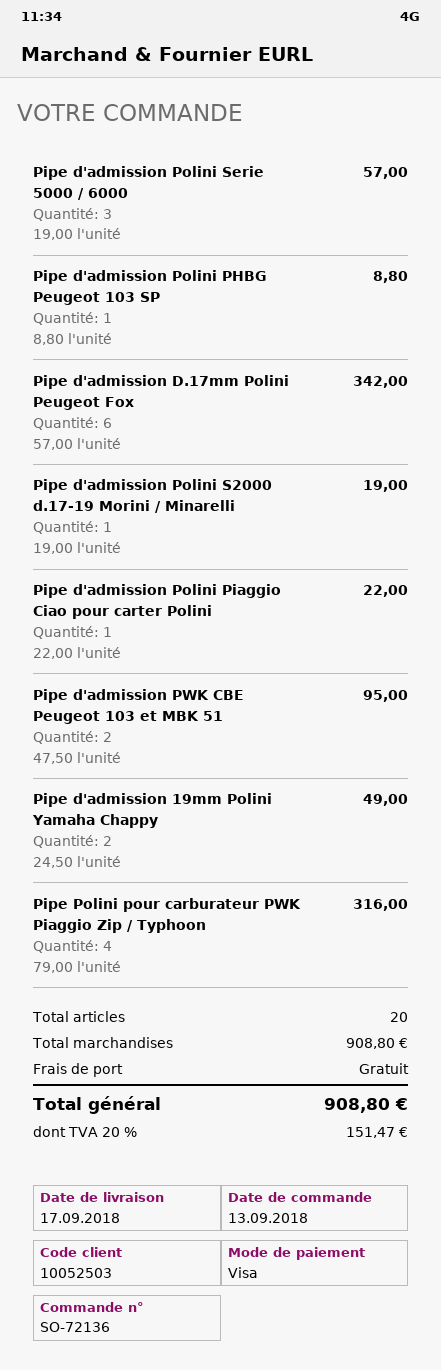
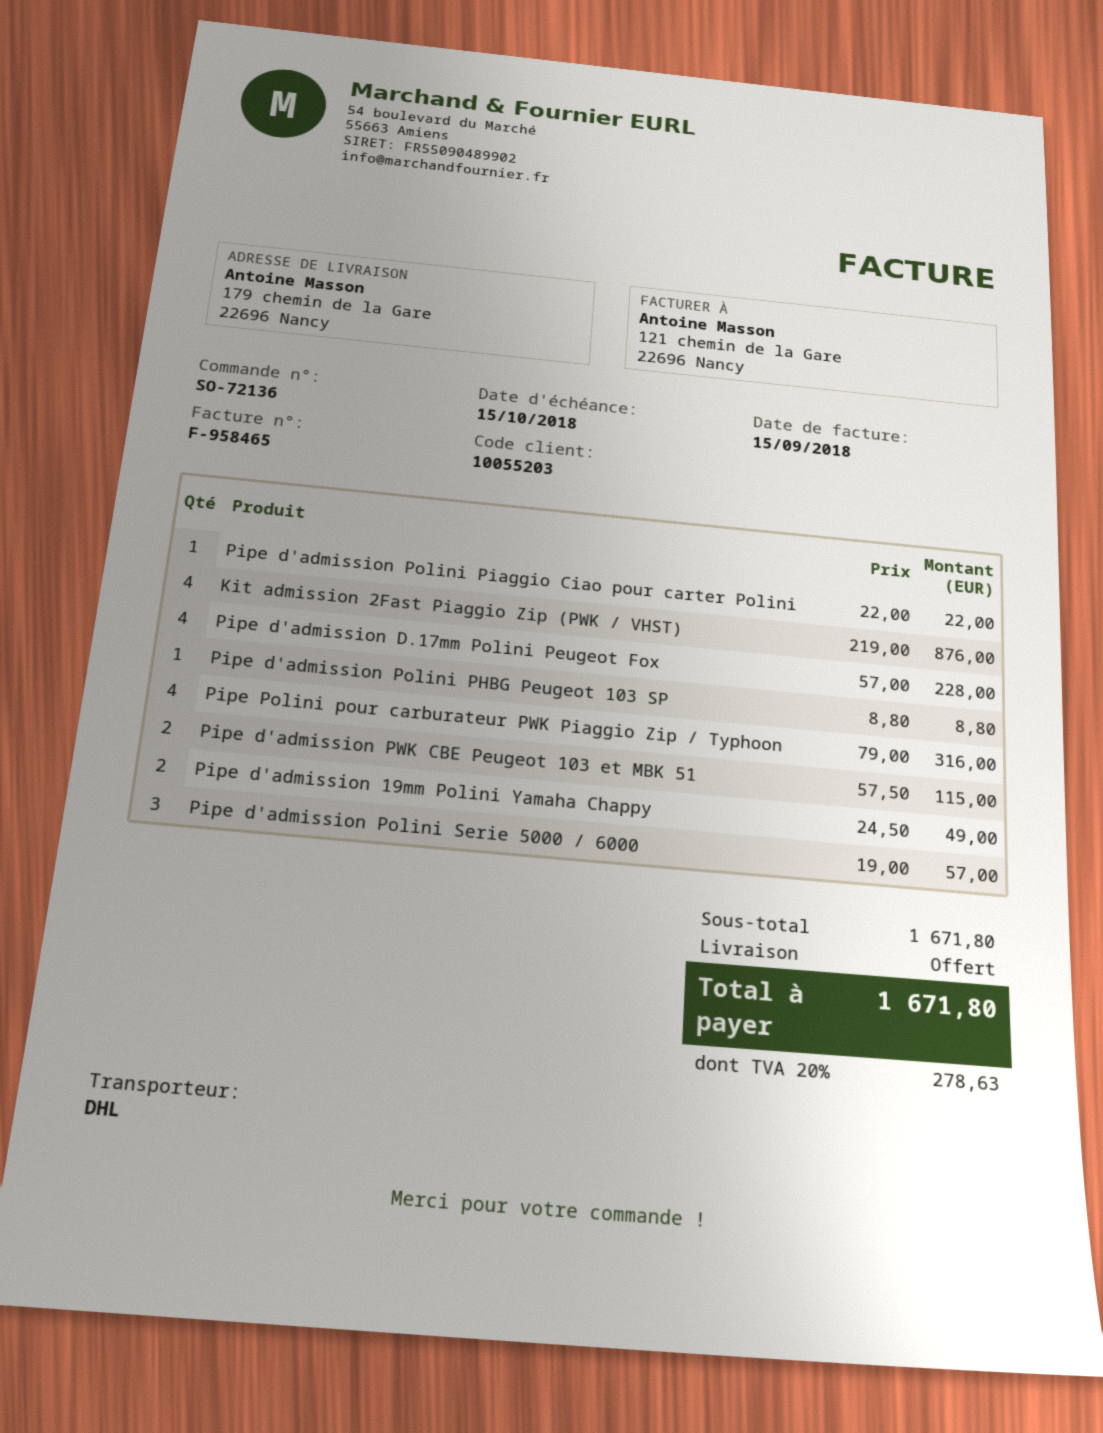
customer number: 10052503 -> 10055203
Pipe d'admission D.17mm Polini Peugeot Fox: 6 x 57.00 = 342.00 -> 4 x 57.00 = 228.00
Pipe d'admission Polini S2000 d.17-19 Morini / Minarelli: 1 x 19.00 = 19.00 -> none
Pipe d'admission PWK CBE Peugeot 103 et MBK 51: 2 x 47.50 = 95.00 -> 2 x 57.50 = 115.00
Kit admission 2Fast Piaggio Zip (PWK / VHST): none -> 4 x 219.00 = 876.00
subtotal: 908.80 -> 1671.80
tax: 20% = 151.47 -> 20% = 278.63
total: 908.80 -> 1671.80

